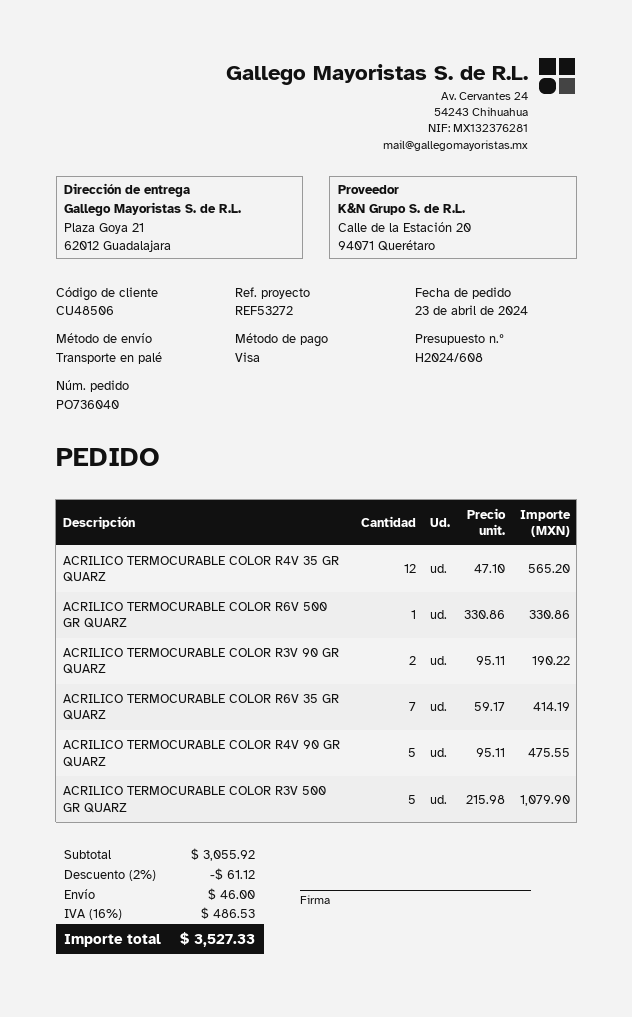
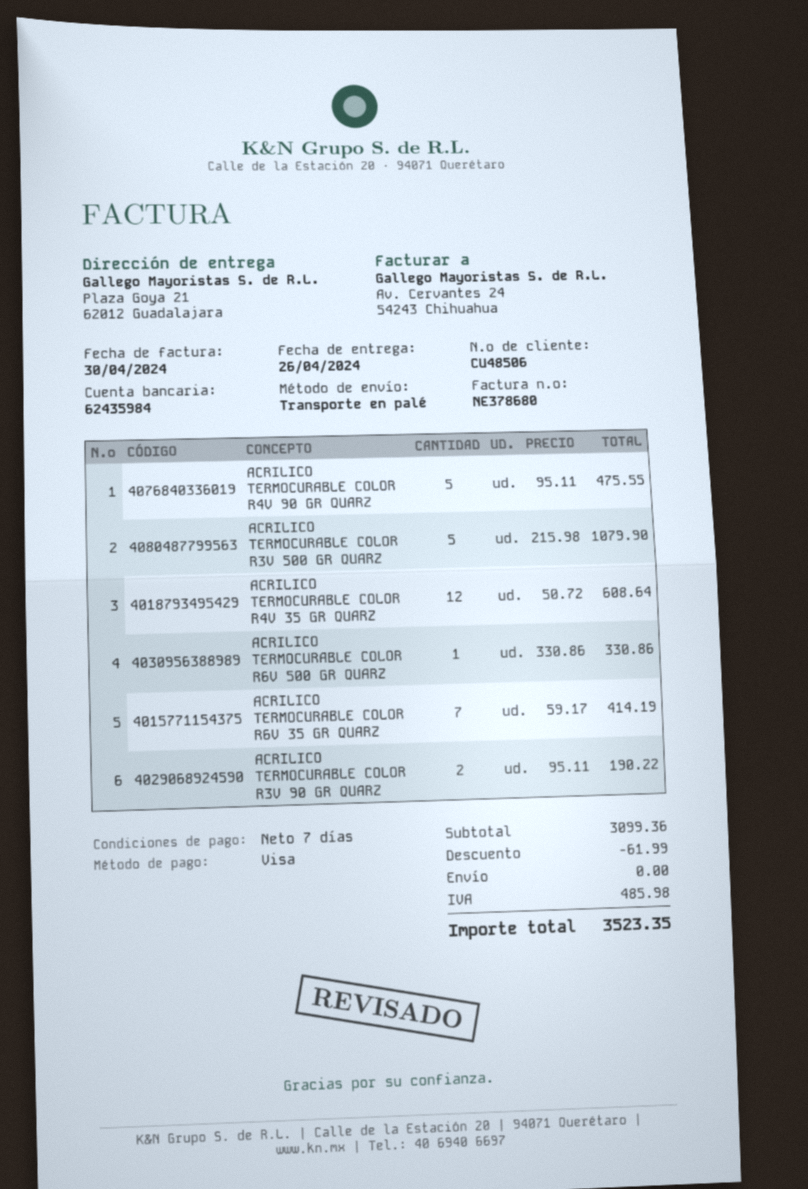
ACRILICO TERMOCURABLE COLOR R4V 35 GR QUARZ: 12 x 47.10 = 565.20 -> 12 x 50.72 = 608.64
subtotal: 3055.92 -> 3099.36
discount: 61.12 -> 61.99
shipping: 46.00 -> 0.00
tax: 486.53 -> 485.98
total: 3527.33 -> 3523.35

